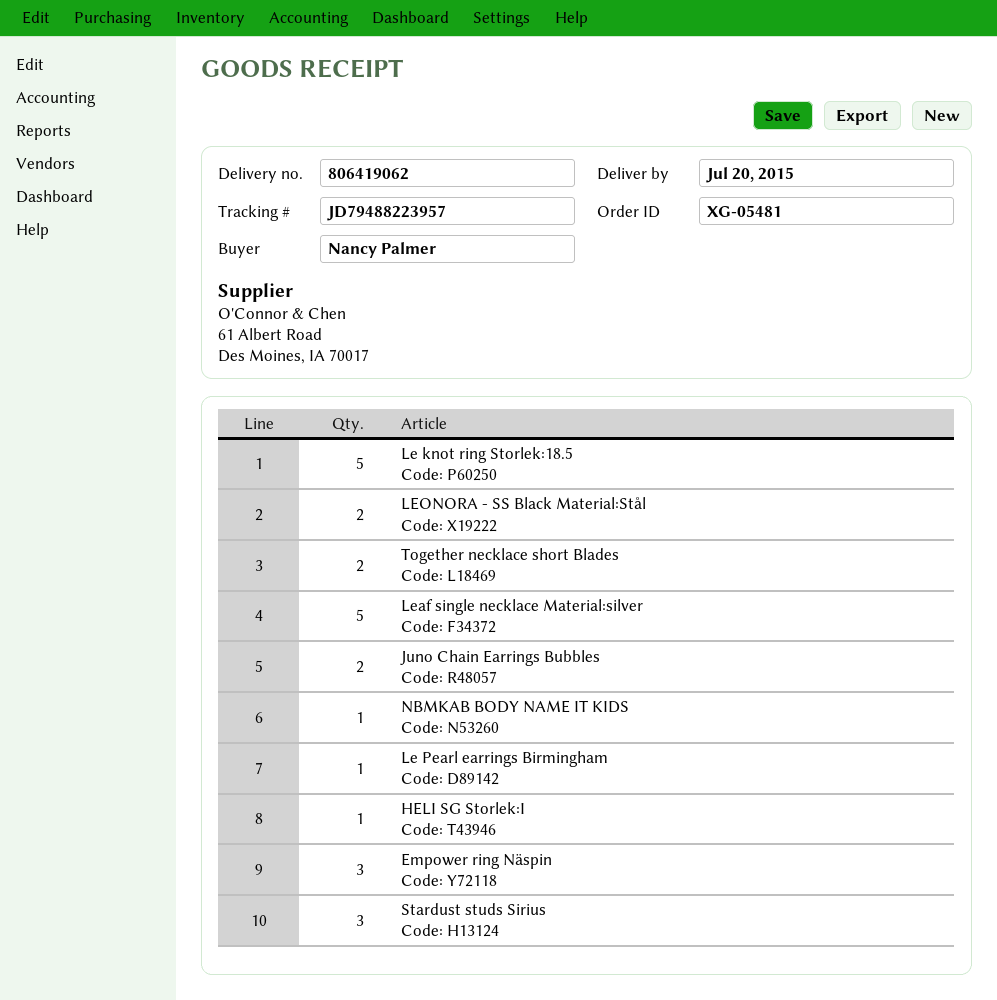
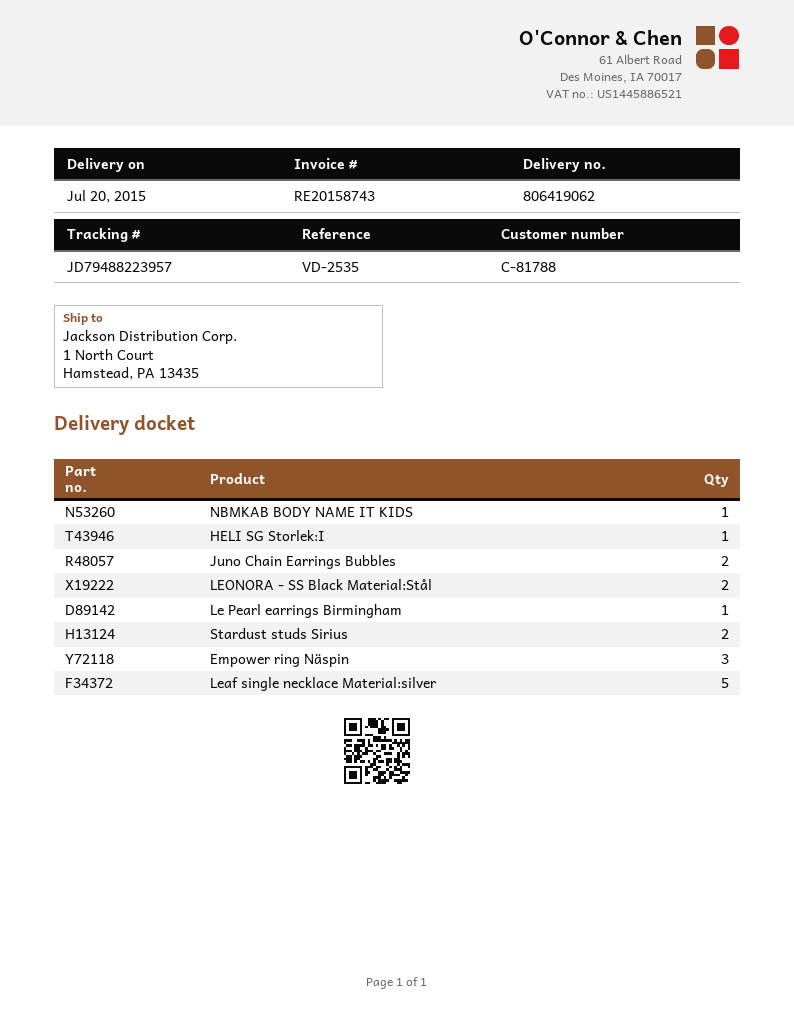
Le knot ring Storlek:18.5: 5 -> none
Together necklace short Blades: 2 -> none
Stardust studs Sirius: 3 -> 2

